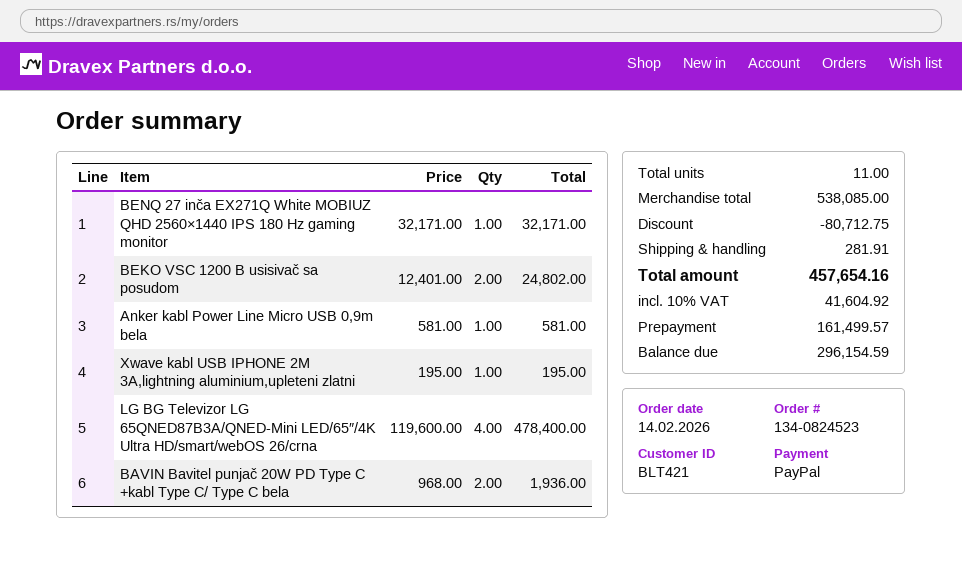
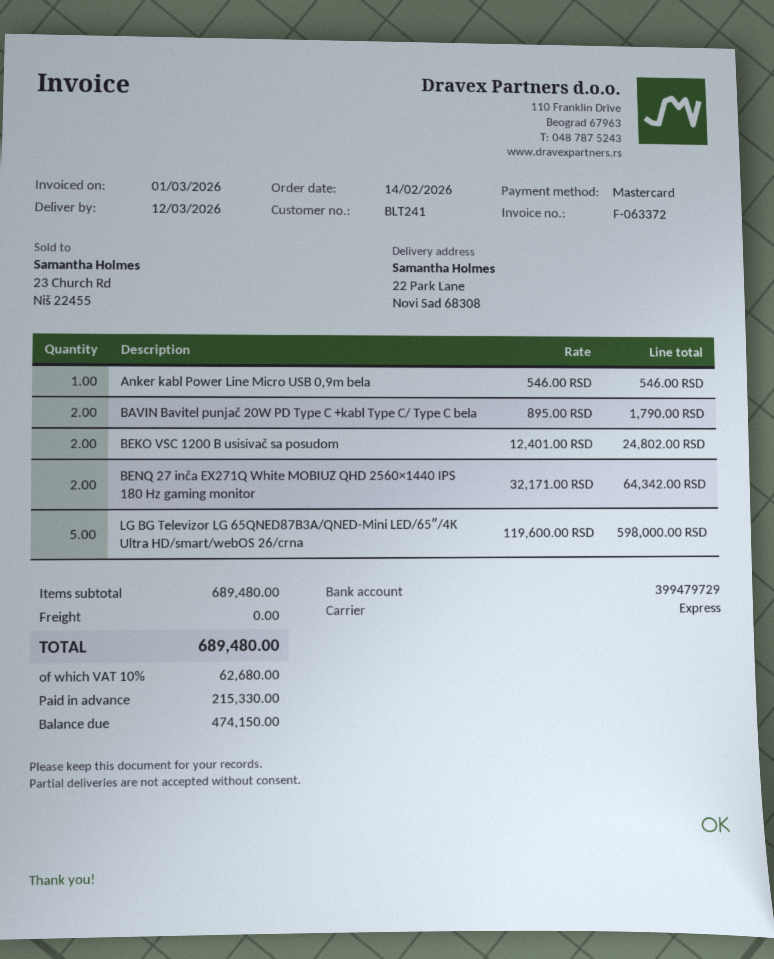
customer number: BLT421 -> BLT241
payment method: PayPal -> Mastercard
BENQ 27 inča EX271Q White MOBIUZ QHD 2560×1440 IPS 180 Hz gaming monitor: 1 x 32171.00 = 32171.00 -> 2 x 32171.00 = 64342.00
Anker kabl Power Line Micro USB 0,9m bela: 1 x 581.00 = 581.00 -> 1 x 546.00 = 546.00
Xwave kabl USB IPHONE 2M 3A,lightning aluminium,upleteni zlatni: 1 x 195.00 = 195.00 -> none
LG BG Televizor LG 65QNED87B3A/QNED-Mini LED/65″/4K Ultra HD/smart/webOS 26/crna: 4 x 119600.00 = 478400.00 -> 5 x 119600.00 = 598000.00
BAVIN Bavitel punjač 20W PD Type C +kabl Type C/ Type C bela: 2 x 968.00 = 1936.00 -> 2 x 895.00 = 1790.00
subtotal: 538085.00 -> 689480.00
discount: 80712.75 -> none
shipping: 281.91 -> 0.00
tax: 10% = 41604.92 -> 10% = 62680.00
total: 457654.16 -> 689480.00
deposit: 161499.57 -> 215330.00
balance: 296154.59 -> 474150.00

